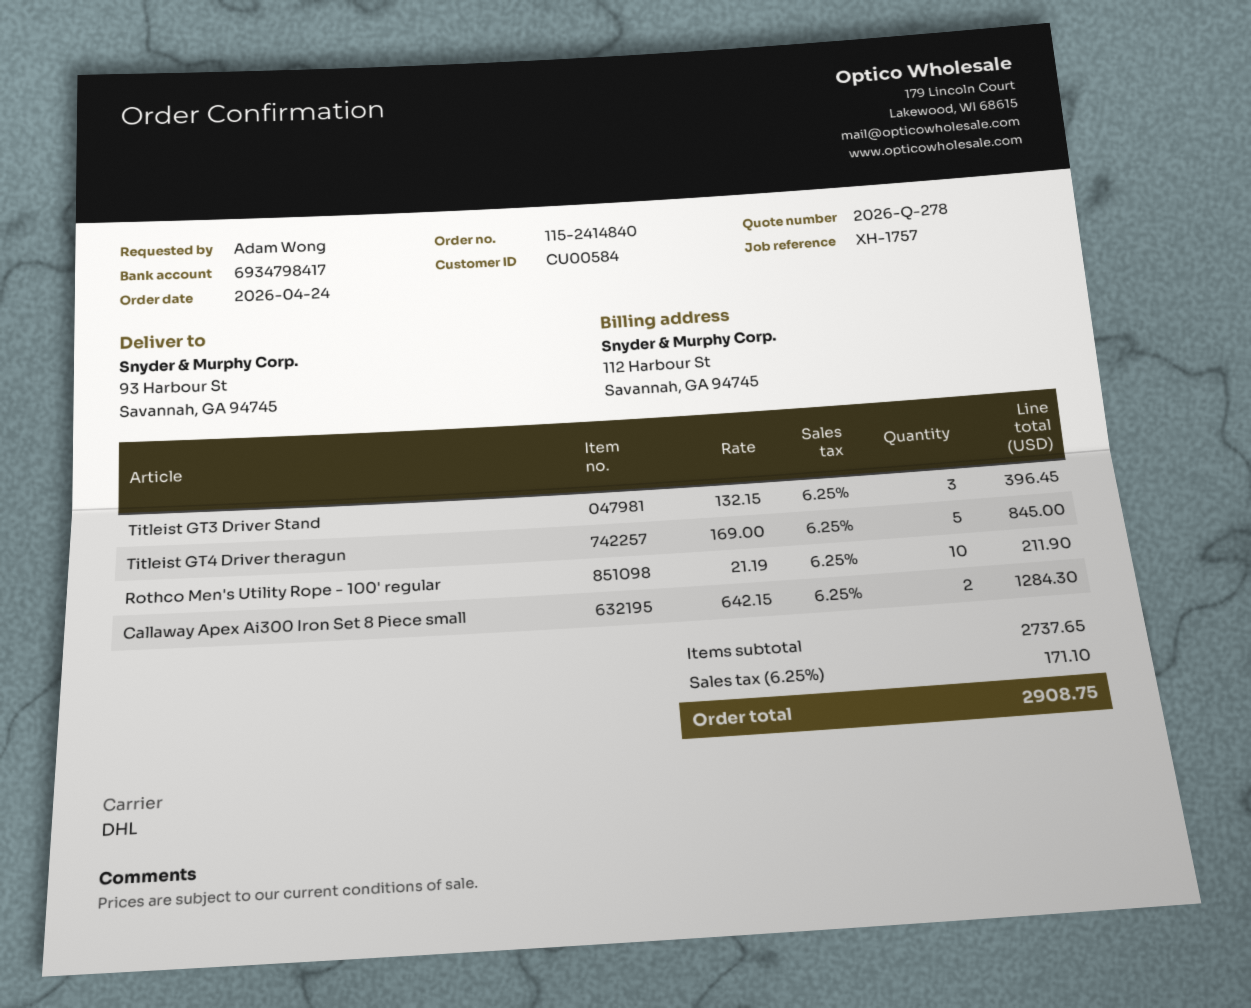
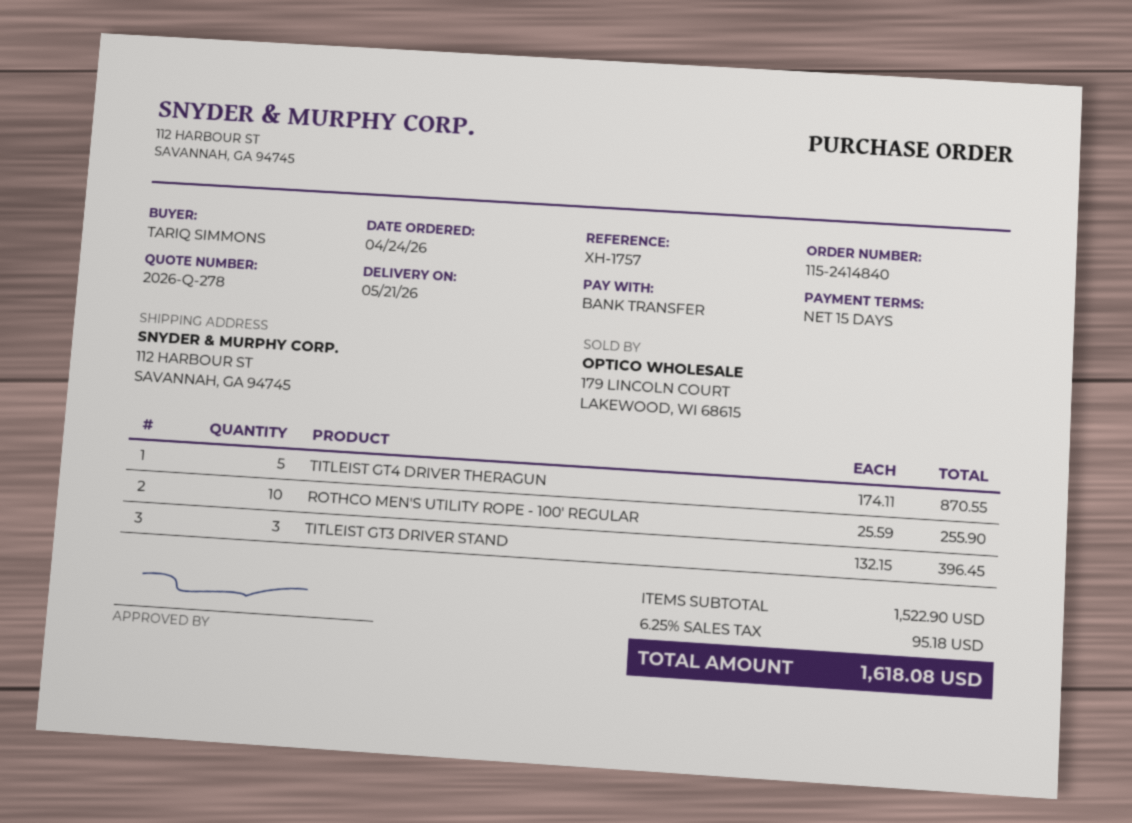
ordered by: Adam Wong -> TARIQ SIMMONS
ship to: 93 Harbour St, Savannah, GA 94745 -> 112 HARBOUR ST, SAVANNAH, GA 94745
Titleist GT4 Driver theragun: 5 x 169.00 = 845.00 -> 5 x 174.11 = 870.55
Rothco Men's Utility Rope - 100' regular: 10 x 21.19 = 211.90 -> 10 x 25.59 = 255.90
Callaway Apex Ai300 Iron Set 8 Piece small: 2 x 642.15 = 1284.30 -> none
subtotal: 2737.65 -> 1522.90
tax: 6.25% = 171.10 -> 6.25% = 95.18
total: 2908.75 -> 1618.08

